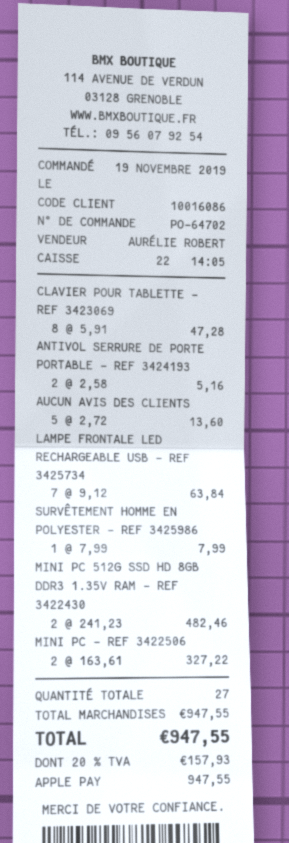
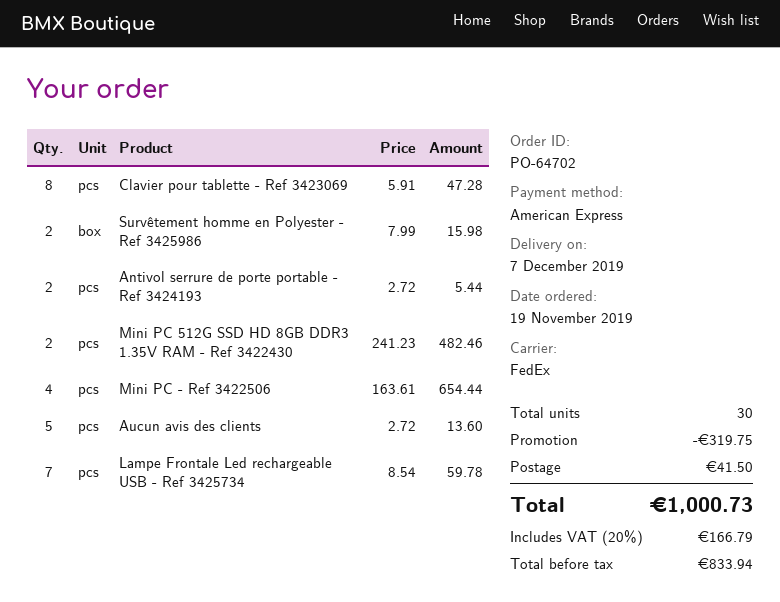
payment method: Apple Pay -> American Express
ANTIVOL SERRURE DE PORTE PORTABLE - REF 3424193: 2 x 2.58 = 5.16 -> 2 x 2.72 = 5.44
LAMPE FRONTALE LED RECHARGEABLE USB - REF 3425734: 7 x 9.12 = 63.84 -> 7 x 8.54 = 59.78
SURVÊTEMENT HOMME EN POLYESTER - REF 3425986: 1 x 7.99 = 7.99 -> 2 x 7.99 = 15.98
MINI PC - REF 3422506: 2 x 163.61 = 327.22 -> 4 x 163.61 = 654.44
total quantity: 27 -> 30
discount: none -> 319.75
shipping: none -> 41.50
tax: 20% = 157.93 -> 20% = 166.79
total: 947.55 -> 1000.73

